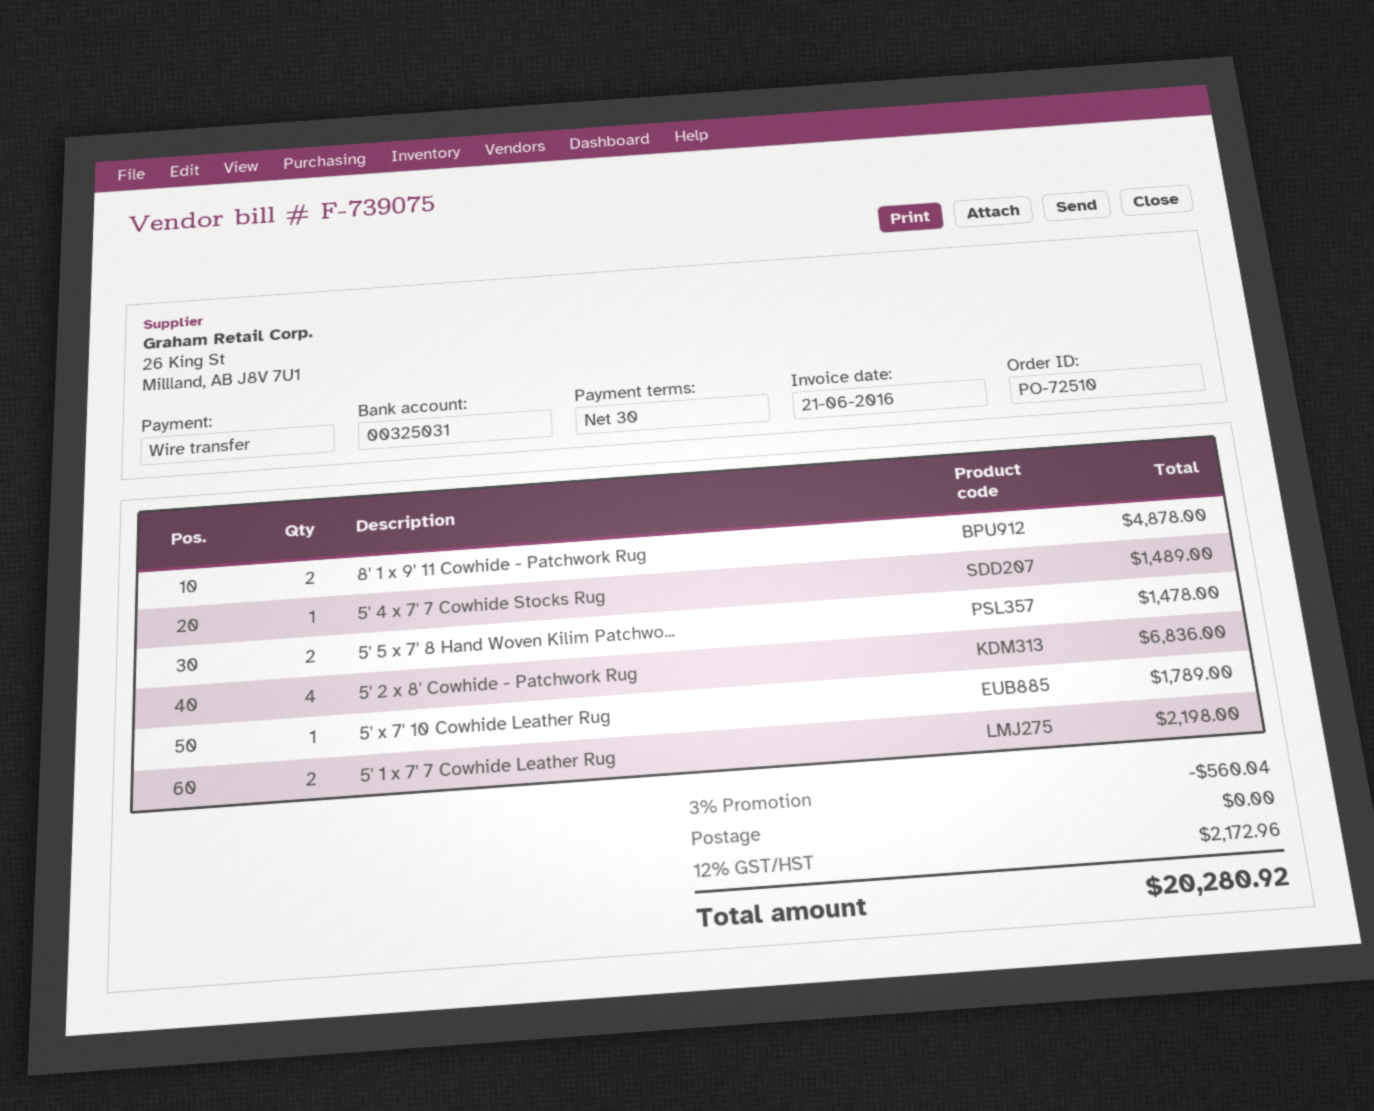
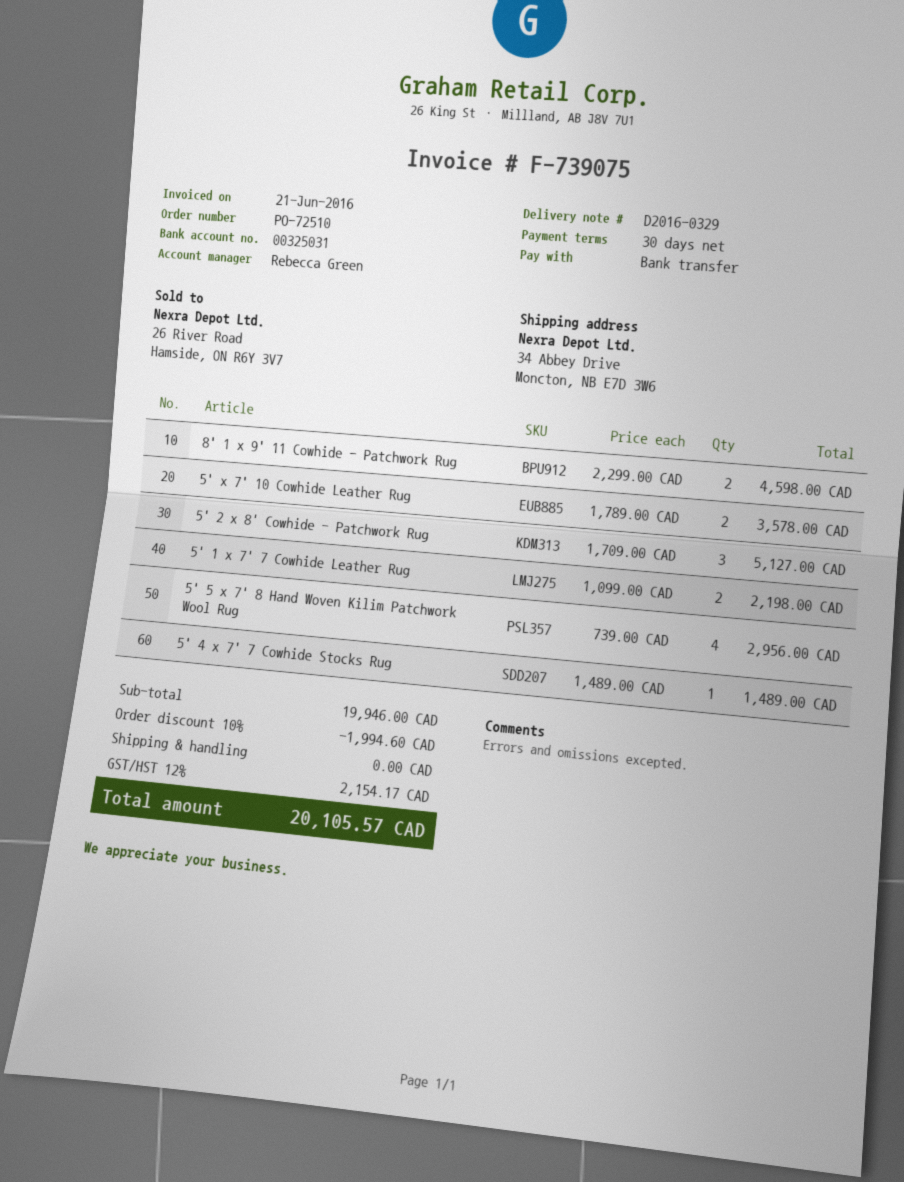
8' 1 x 9' 11 Cowhide - Patchwork Rug: 2 for 4878.00 -> 2 for 4598.00
5' 5 x 7' 8 Hand Woven Kilim Patchwo...: 2 for 1478.00 -> 4 for 2956.00
5' 2 x 8' Cowhide - Patchwork Rug: 4 for 6836.00 -> 3 for 5127.00
5' x 7' 10 Cowhide Leather Rug: 1 for 1789.00 -> 2 for 3578.00
discount: 3% = 560.04 -> 10% = 1994.60
tax: 12% = 2172.96 -> 12% = 2154.17
total: 20280.92 -> 20105.57

